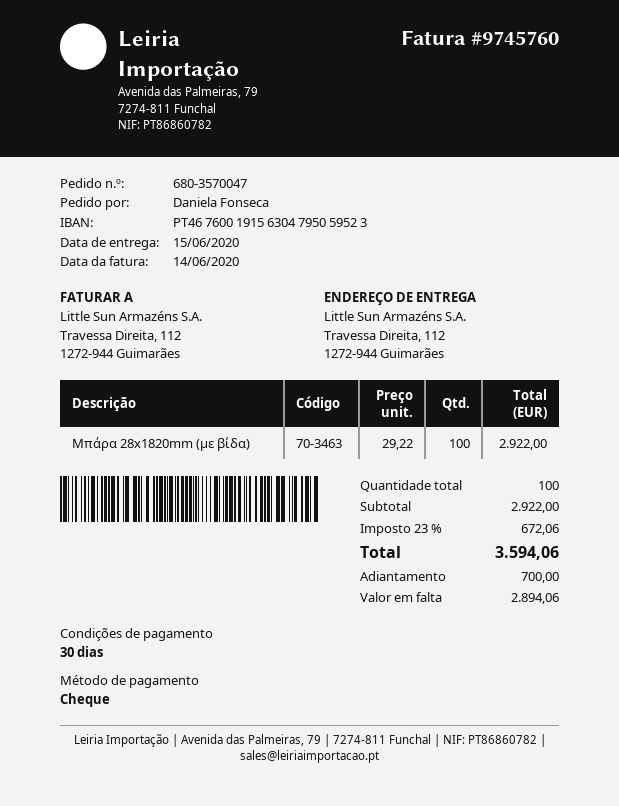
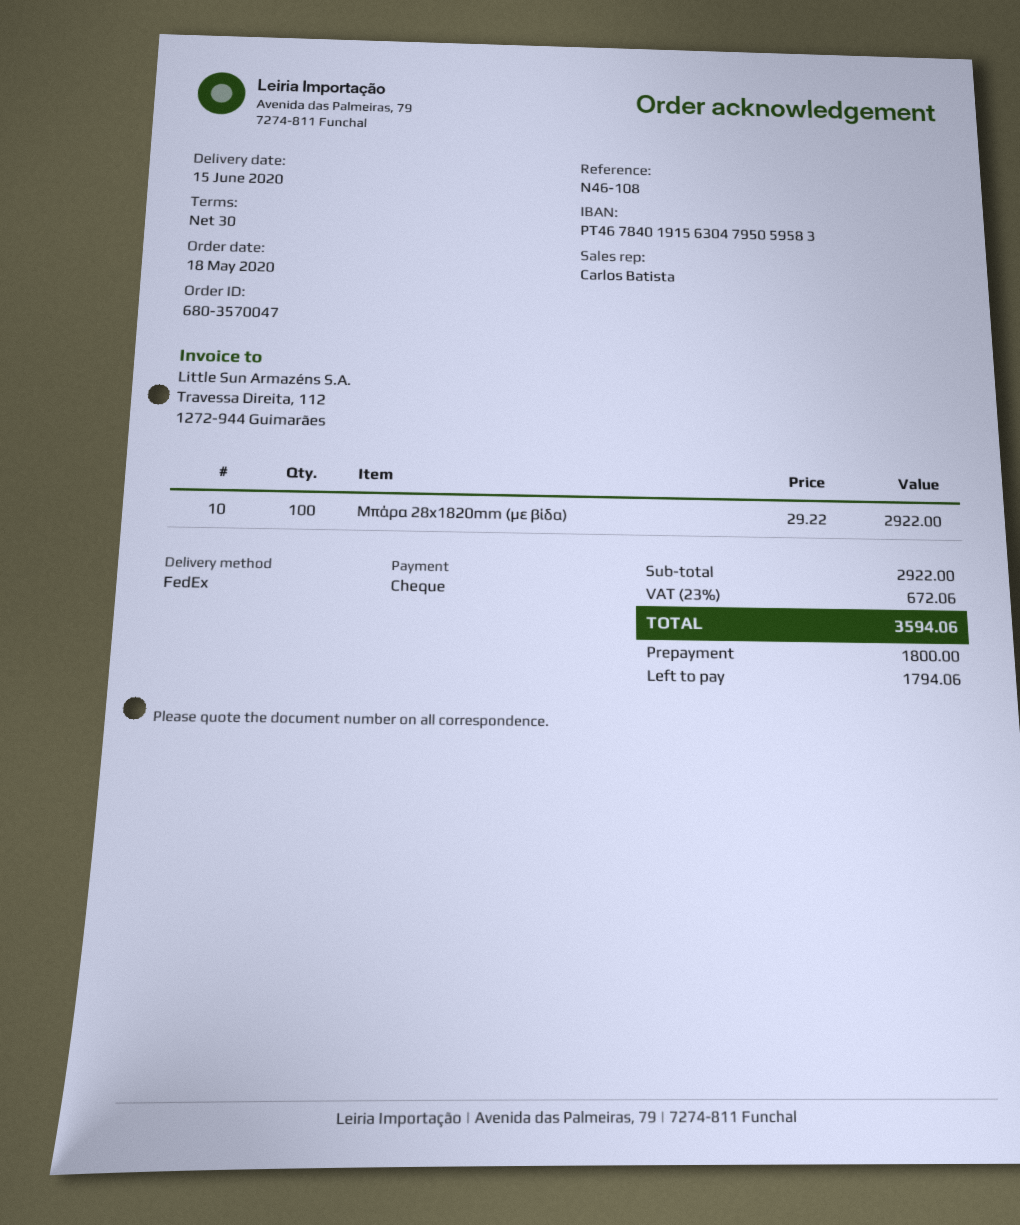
bank account: PT46760019156304795059523 -> PT46784019156304795059583
deposit: 700.00 -> 1800.00
balance: 2894.06 -> 1794.06

